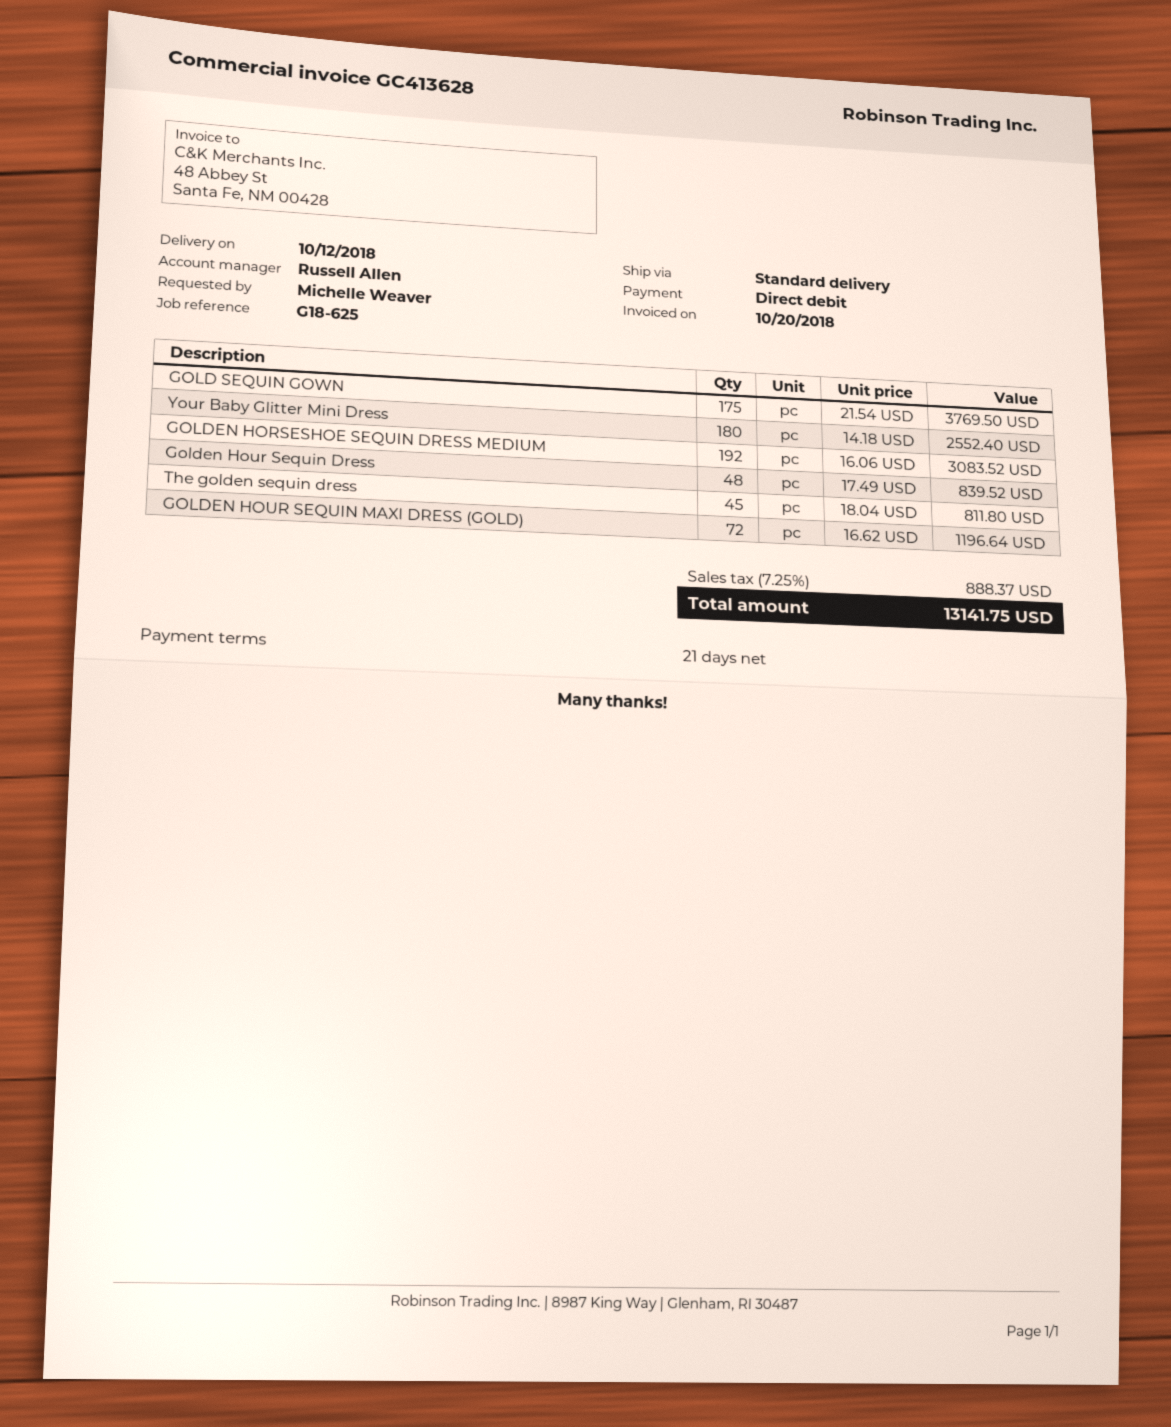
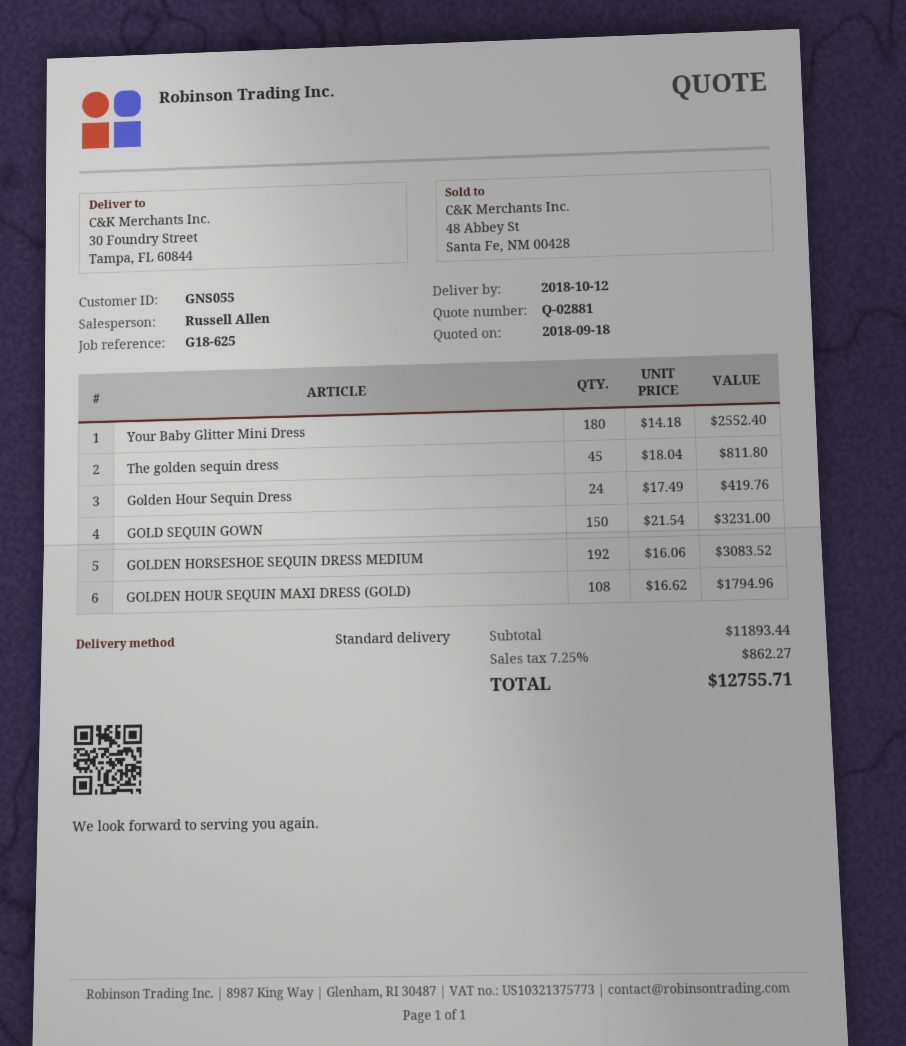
GOLD SEQUIN GOWN: 175 x 21.54 = 3769.50 -> 150 x 21.54 = 3231.00
Golden Hour Sequin Dress: 48 x 17.49 = 839.52 -> 24 x 17.49 = 419.76
GOLDEN HOUR SEQUIN MAXI DRESS (GOLD): 72 x 16.62 = 1196.64 -> 108 x 16.62 = 1794.96
tax: 7.25% = 888.37 -> 7.25% = 862.27
total: 13141.75 -> 12755.71

